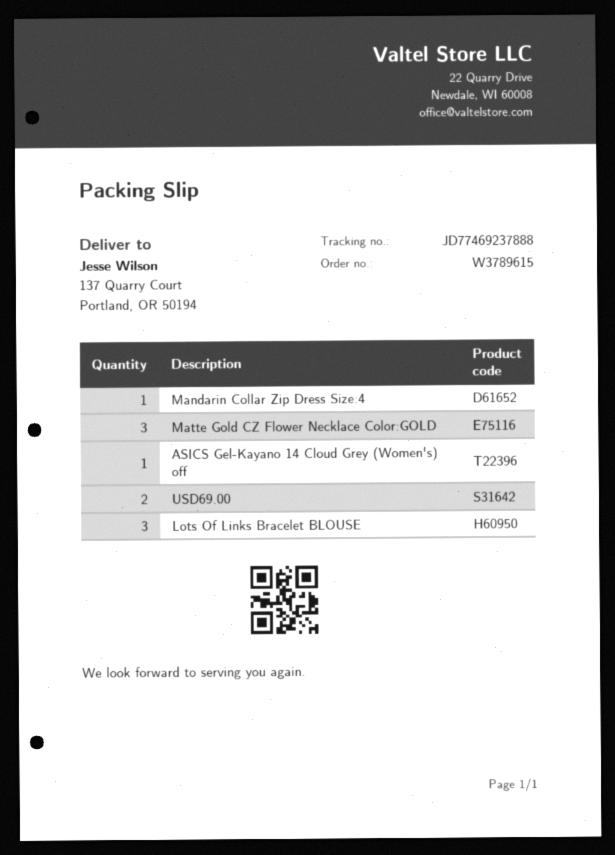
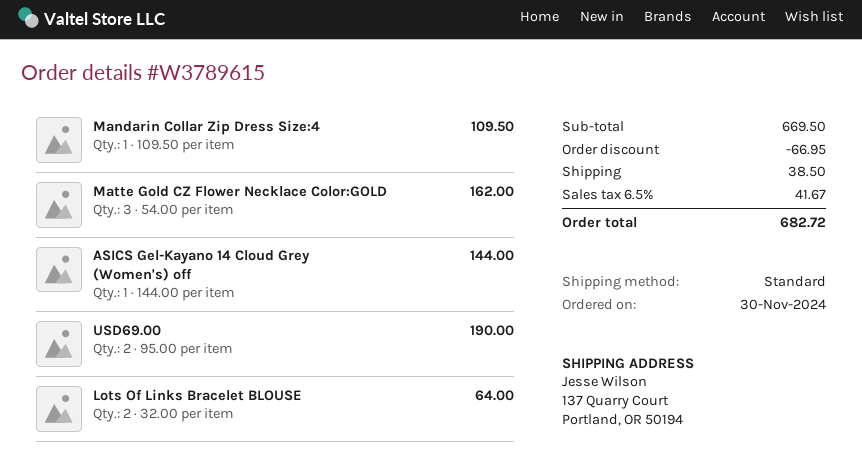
Lots Of Links Bracelet BLOUSE: 3 -> 2

